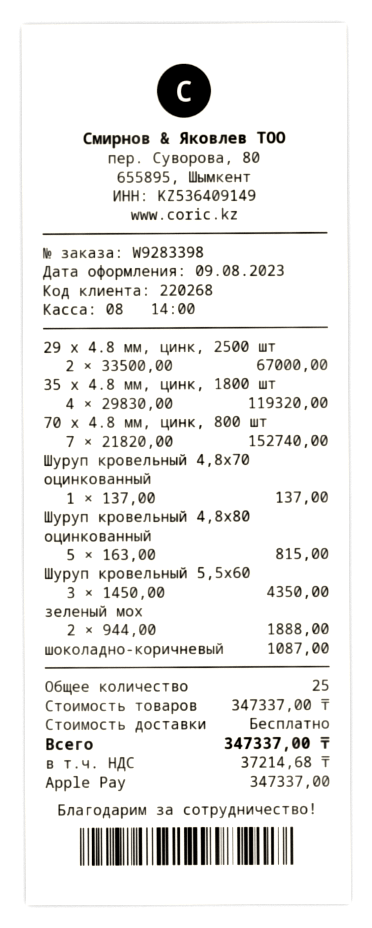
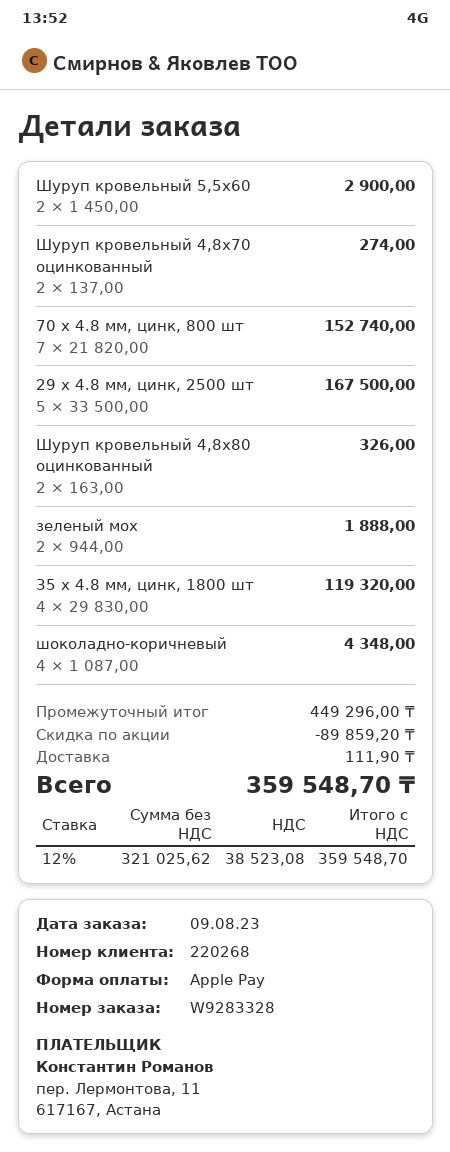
order number: W9283398 -> W9283328
29 х 4.8 мм, цинк, 2500 шт: 2 x 33500.00 = 67000.00 -> 5 x 33500.00 = 167500.00
Шуруп кровельный 4,8x70 оцинкованный: 1 x 137.00 = 137.00 -> 2 x 137.00 = 274.00
Шуруп кровельный 4,8x80 оцинкованный: 5 x 163.00 = 815.00 -> 2 x 163.00 = 326.00
Шуруп кровельный 5,5x60: 3 x 1450.00 = 4350.00 -> 2 x 1450.00 = 2900.00
шоколадно-коричневый: 1 x 1087.00 = 1087.00 -> 4 x 1087.00 = 4348.00
subtotal: 347337.00 -> 449296.00
discount: none -> 89859.20
shipping: 0.00 -> 111.90
tax: 37214.68 -> 38523.08
total: 347337.00 -> 359548.70

